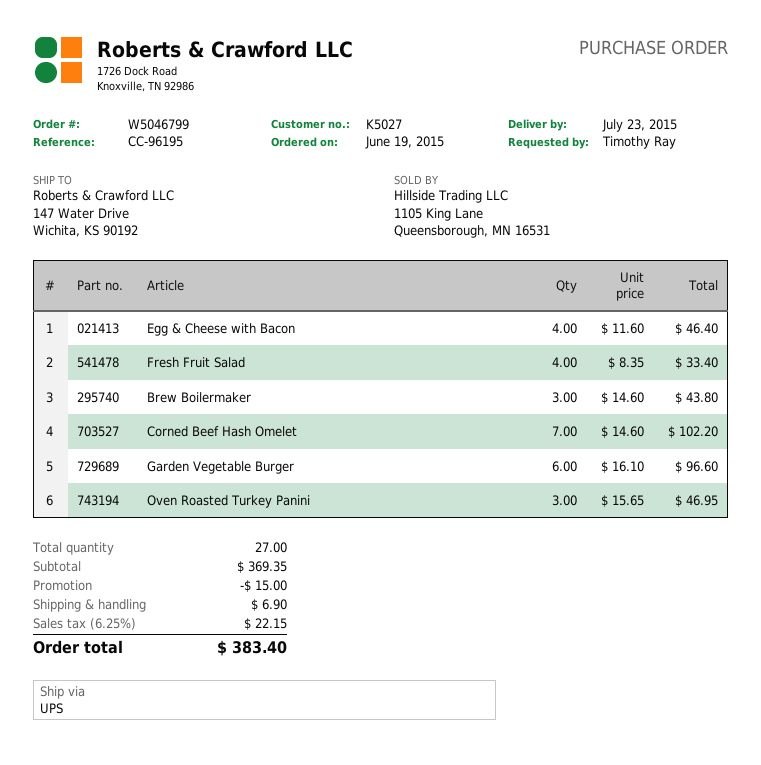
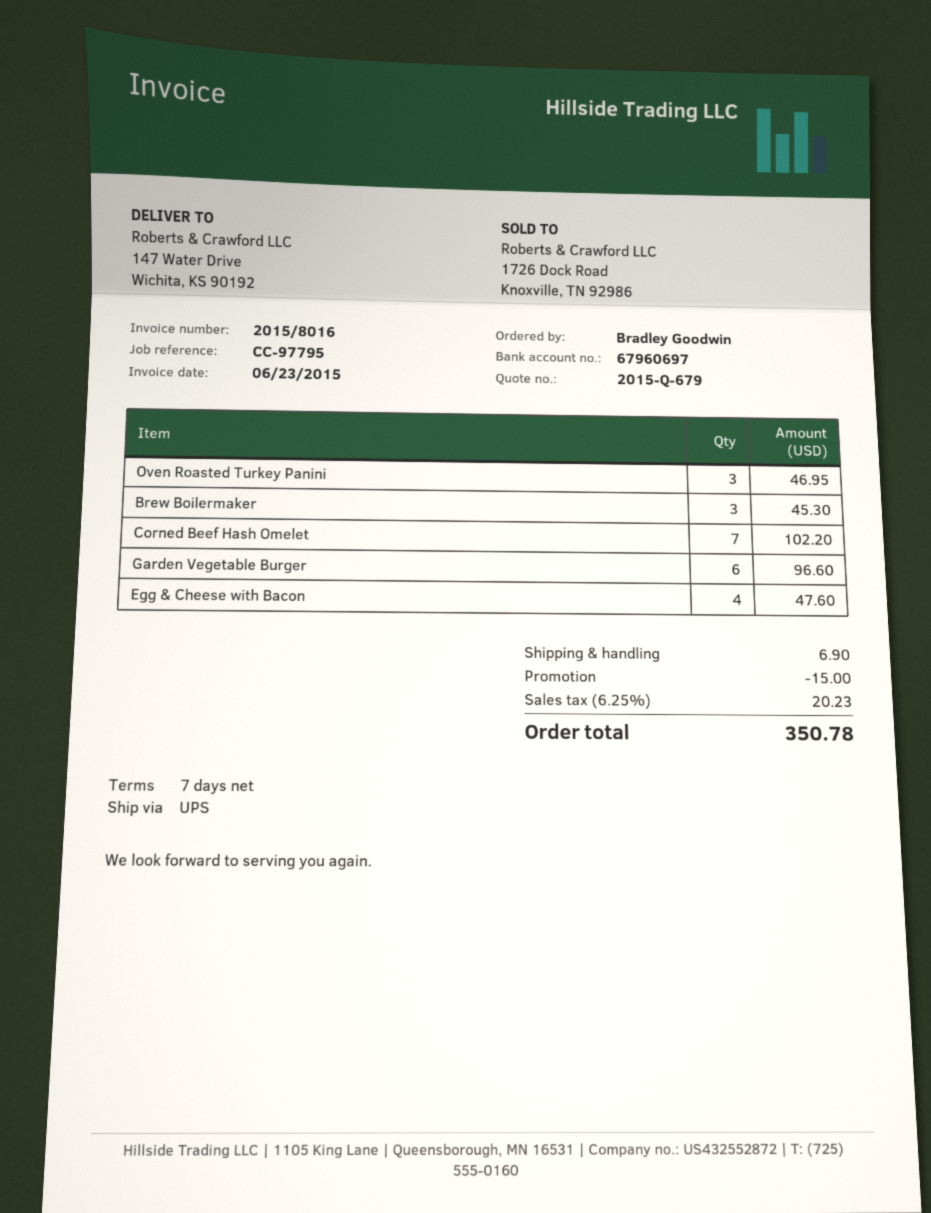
reference: CC-96195 -> CC-97795
ordered by: Timothy Ray -> Bradley Goodwin
Egg & Cheese with Bacon: 4 for 46.40 -> 4 for 47.60
Fresh Fruit Salad: 4 for 33.40 -> none
Brew Boilermaker: 3 for 43.80 -> 3 for 45.30
tax: 6.25% = 22.15 -> 6.25% = 20.23
total: 383.40 -> 350.78

